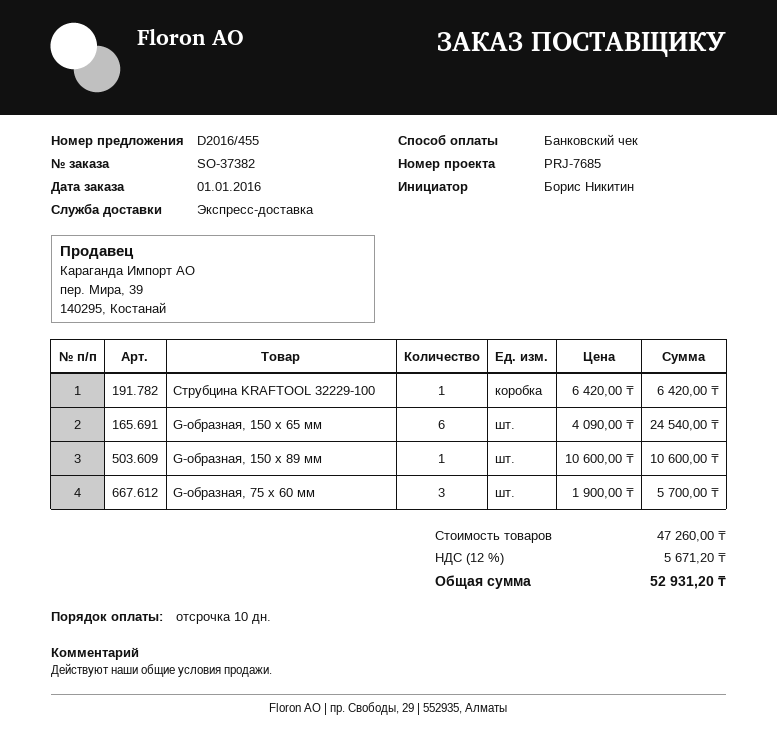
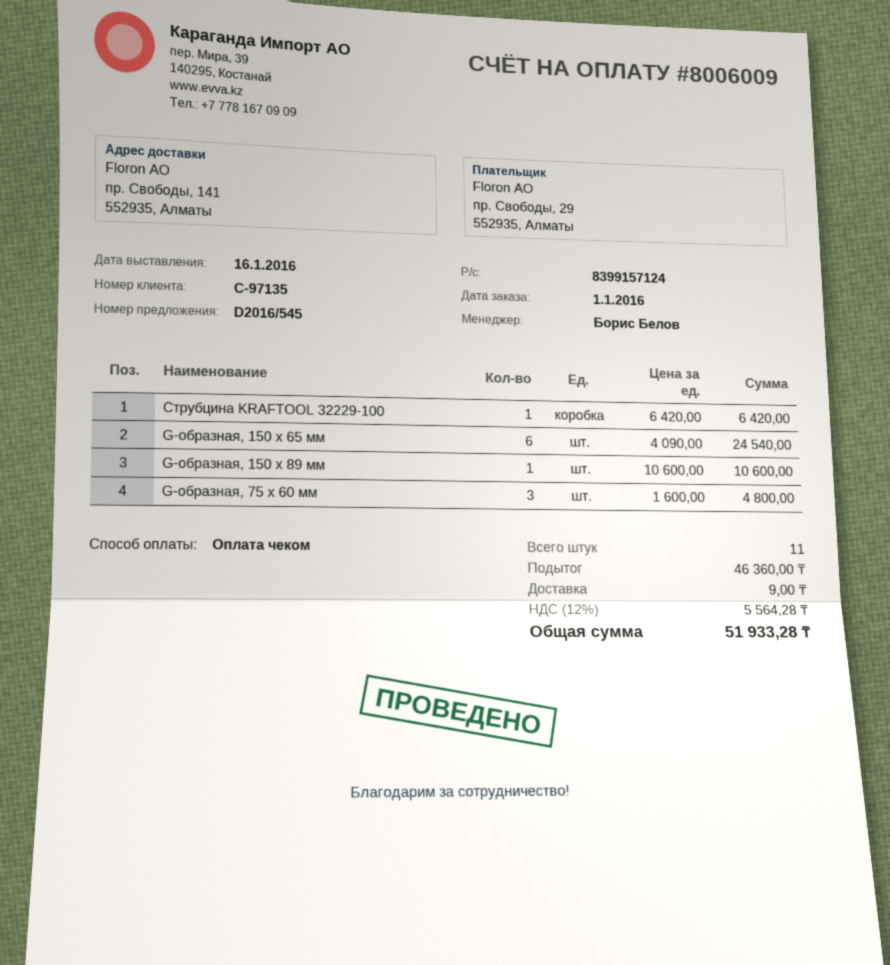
quote number: D2016/455 -> D2016/545
G-образная, 75 х 60 мм: 3 x 1900.00 = 5700.00 -> 3 x 1600.00 = 4800.00
subtotal: 47260.00 -> 46360.00
shipping: none -> 9.00
tax: 12% = 5671.20 -> 12% = 5564.28
total: 52931.20 -> 51933.28

